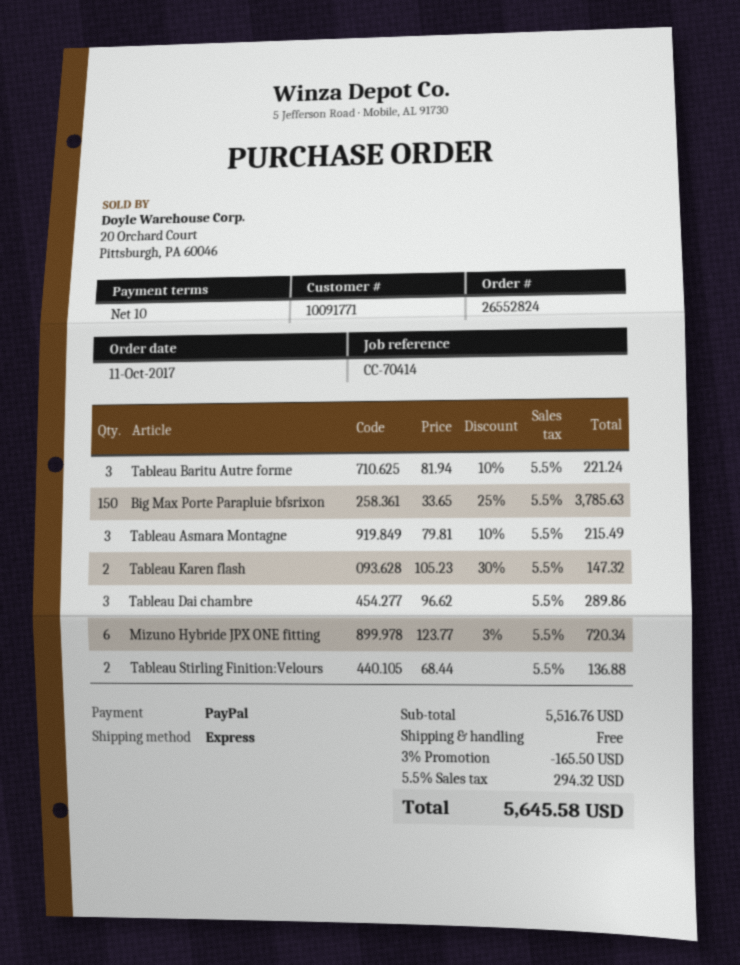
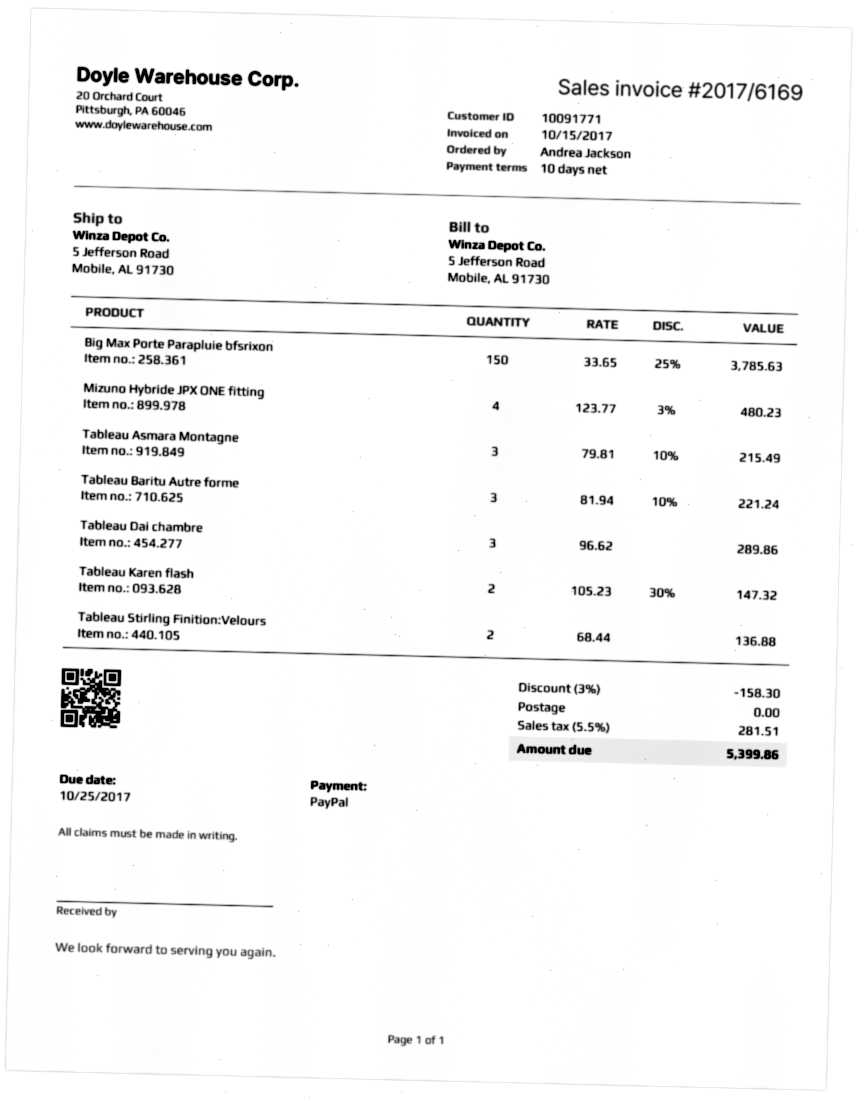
Mizuno Hybride JPX ONE fitting: 6 x 123.77 - 3% = 720.34 -> 4 x 123.77 - 3% = 480.23
discount: 3% = 165.50 -> 3% = 158.30
tax: 5.5% = 294.32 -> 5.5% = 281.51
total: 5645.58 -> 5399.86

